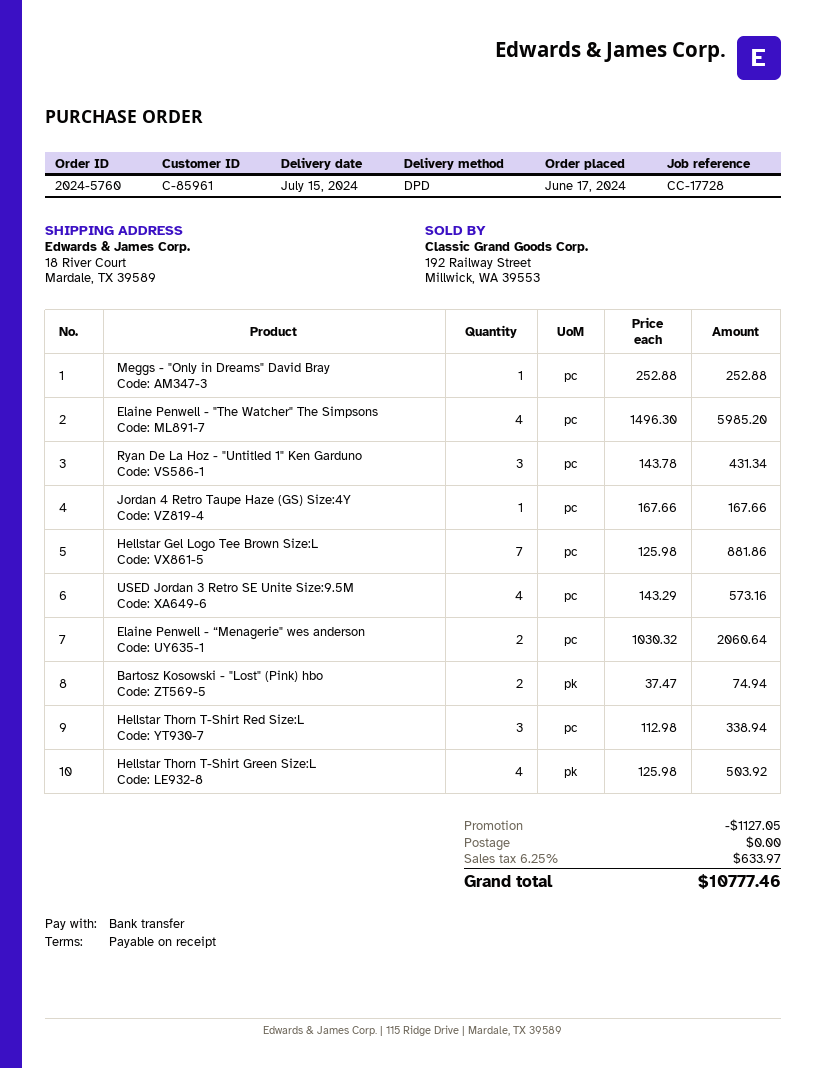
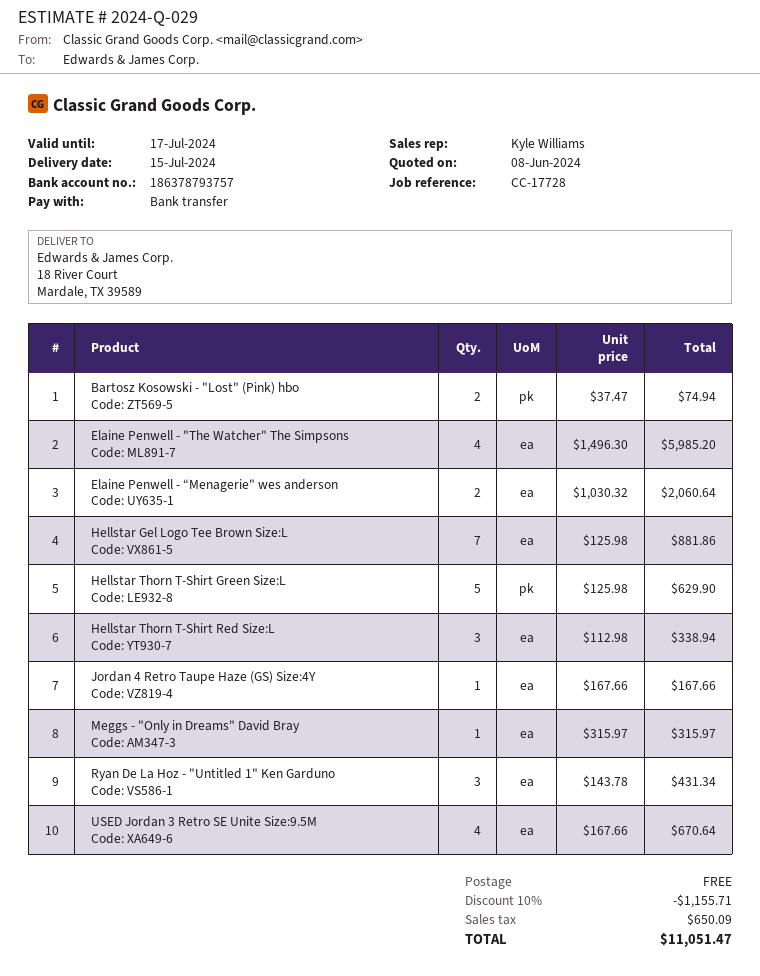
Meggs - "Only in Dreams" David Bray: 1 x 252.88 = 252.88 -> 1 x 315.97 = 315.97
USED Jordan 3 Retro SE Unite Size:9.5M: 4 x 143.29 = 573.16 -> 4 x 167.66 = 670.64
Hellstar Thorn T-Shirt Green Size:L: 4 x 125.98 = 503.92 -> 5 x 125.98 = 629.90
discount: 1127.05 -> 1155.71
tax: 633.97 -> 650.09
total: 10777.46 -> 11051.47

